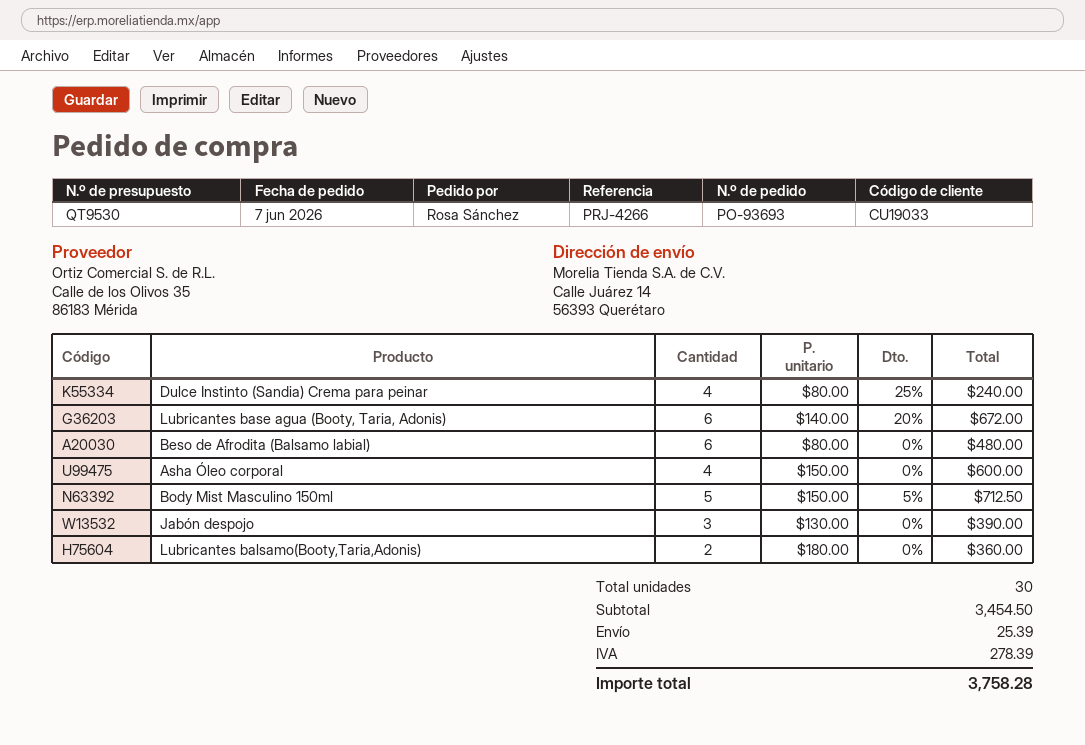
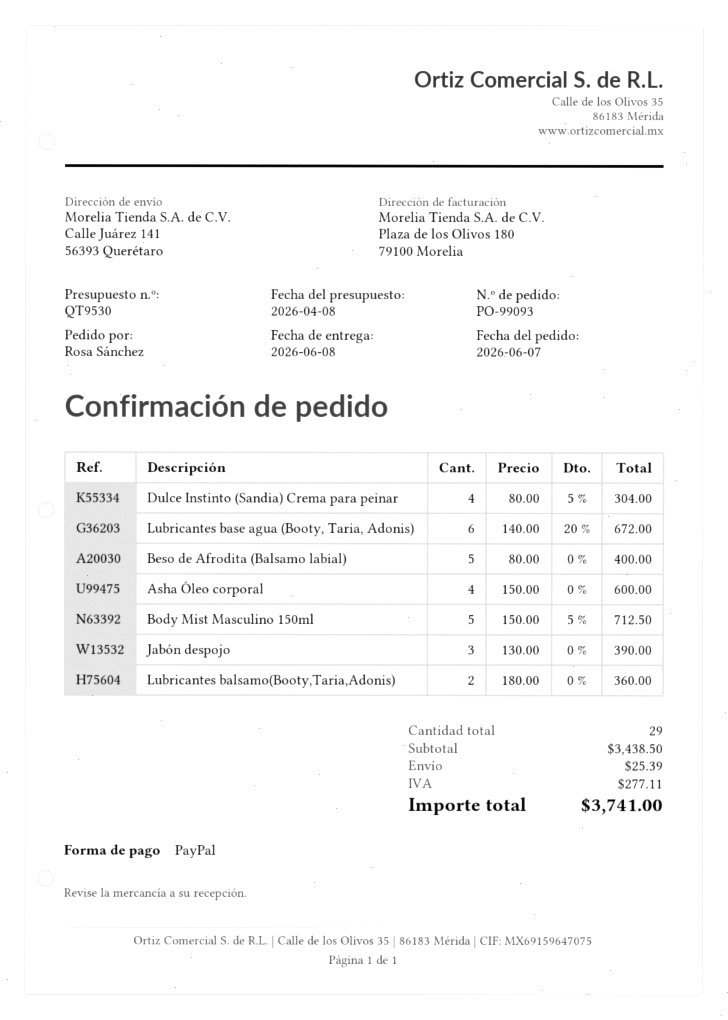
order number: PO-93693 -> PO-99093
ship to: Calle Juárez 14, 56393 Querétaro -> Calle Juárez 141, 56393 Querétaro
Dulce Instinto (Sandia) Crema para peinar: 4 x 80.00 - 25% = 240.00 -> 4 x 80.00 - 5% = 304.00
Beso de Afrodita (Balsamo labial): 6 x 80.00 = 480.00 -> 5 x 80.00 = 400.00
total quantity: 30 -> 29
subtotal: 3454.50 -> 3438.50
tax: 278.39 -> 277.11
total: 3758.28 -> 3741.00

